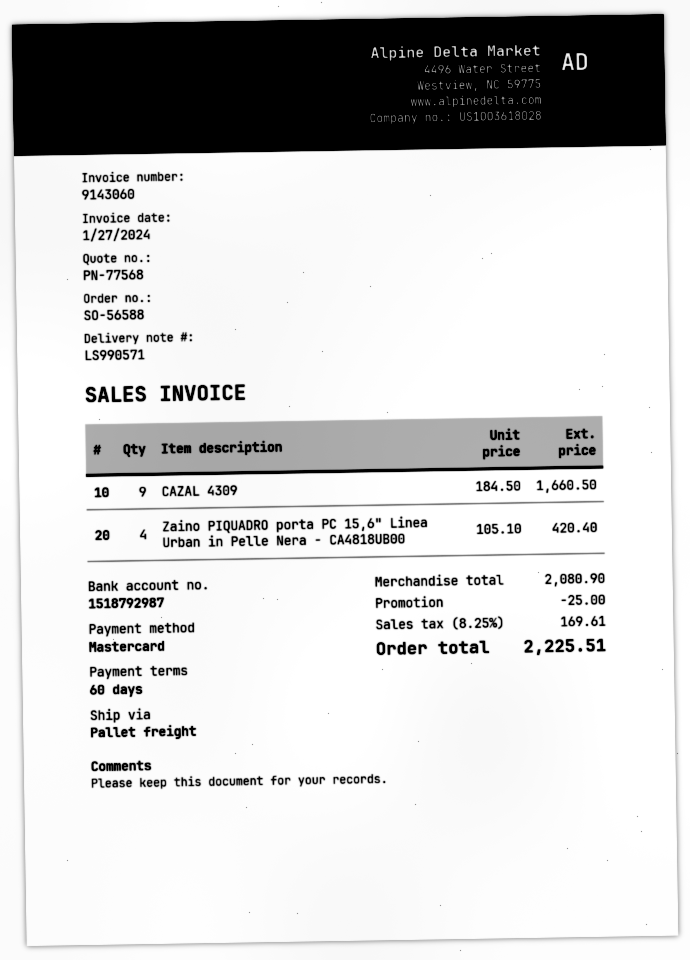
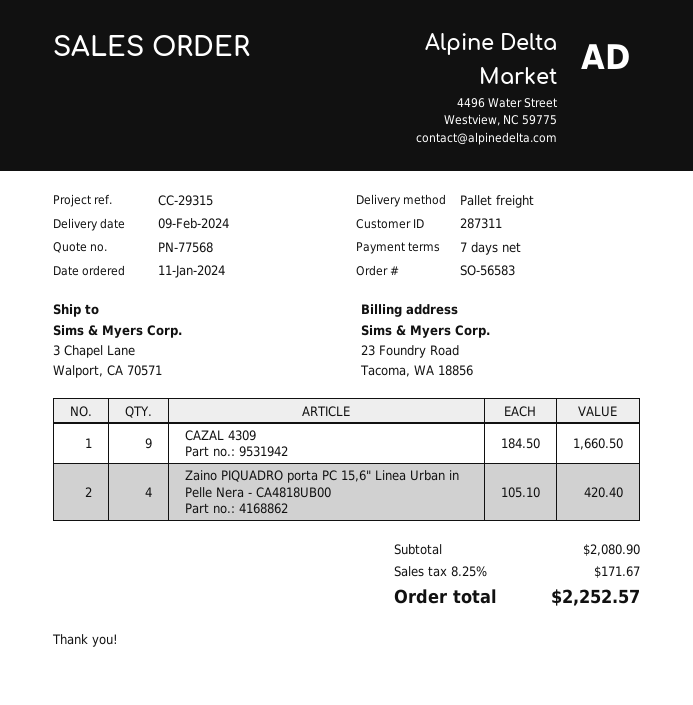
order number: SO-56588 -> SO-56583
payment terms: 60 days -> 7 days
discount: 25.00 -> none
tax: 8.25% = 169.61 -> 8.25% = 171.67
total: 2225.51 -> 2252.57

